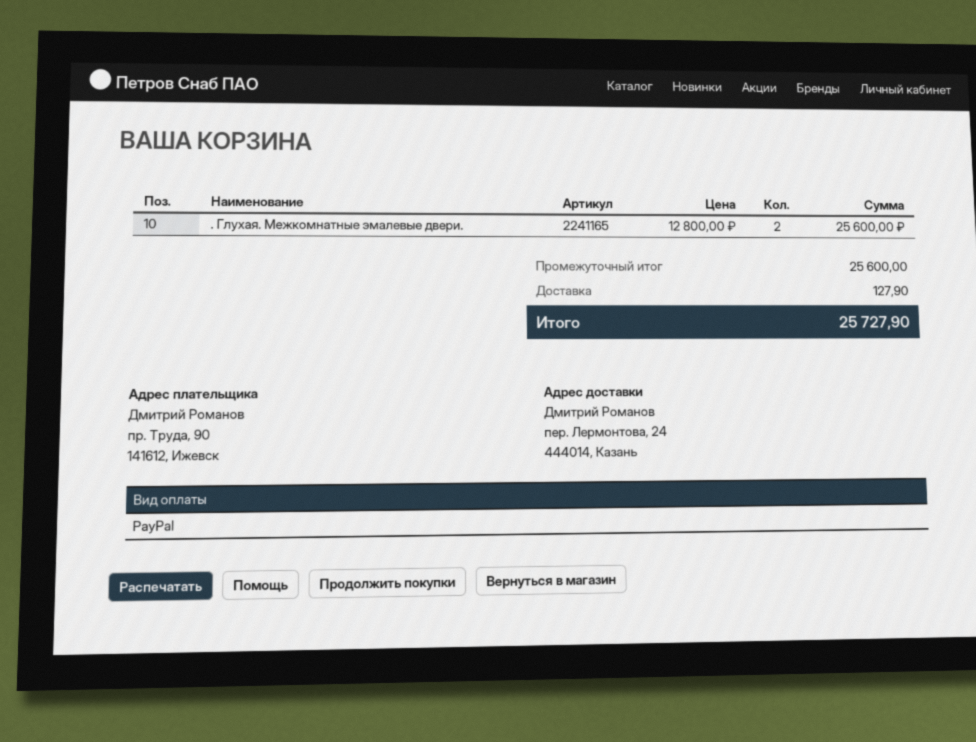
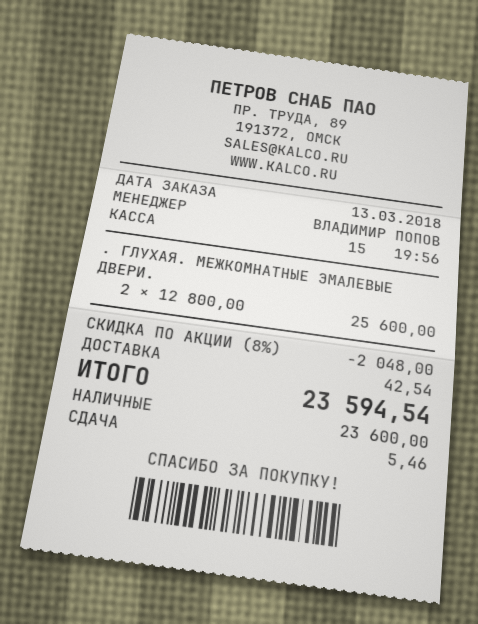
payment method: PayPal -> cash
discount: none -> 8% = 2048.00
shipping: 127.90 -> 42.54
total: 25727.90 -> 23594.54

